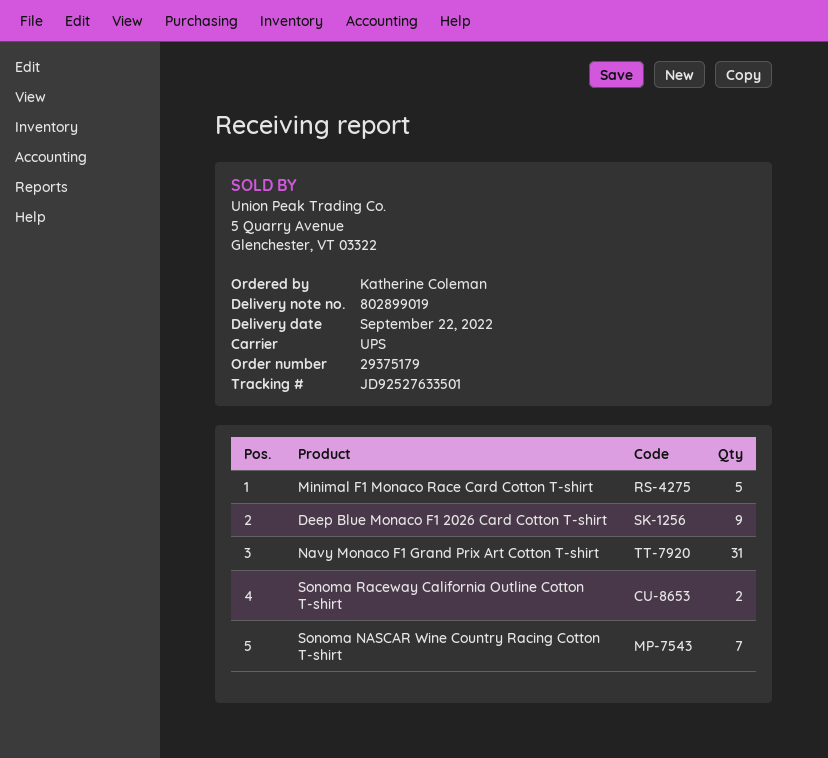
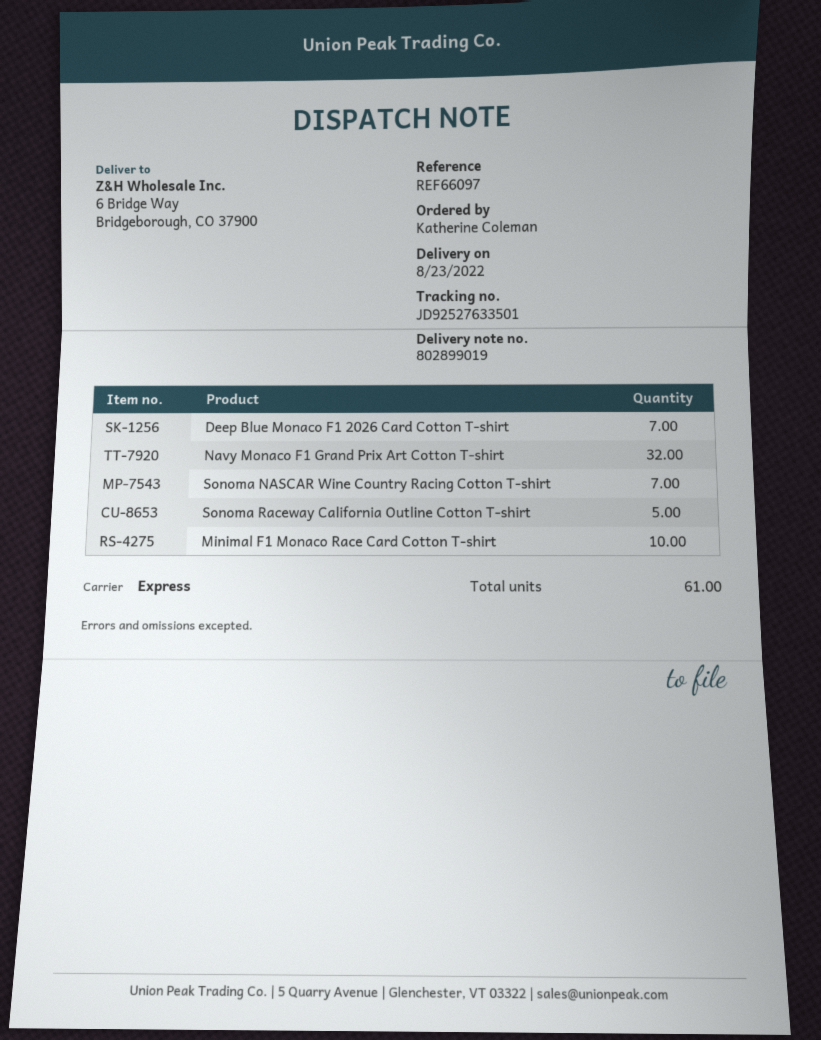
delivery date: 2022-09-22 -> 2022-08-23
shipping method: UPS -> express
Minimal F1 Monaco Race Card Cotton T-shirt: 5 -> 10
Deep Blue Monaco F1 2026 Card Cotton T-shirt: 9 -> 7
Navy Monaco F1 Grand Prix Art Cotton T-shirt: 31 -> 32
Sonoma Raceway California Outline Cotton T-shirt: 2 -> 5

